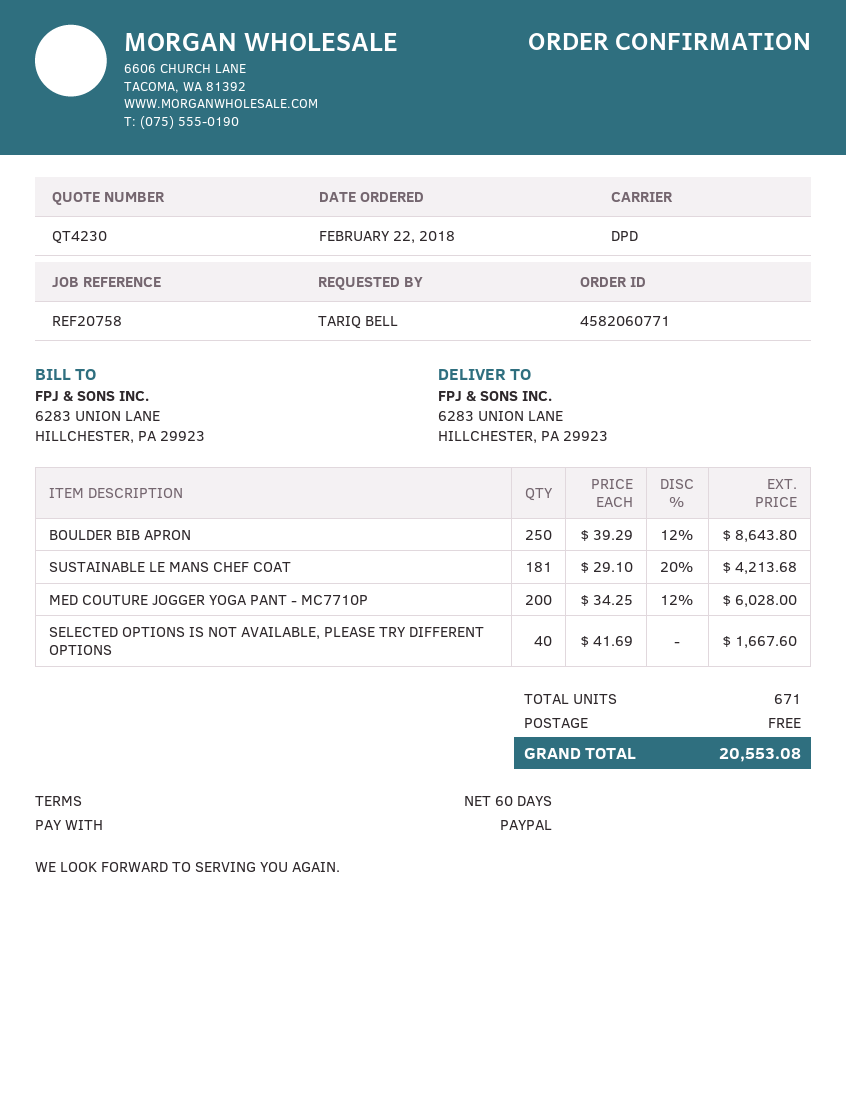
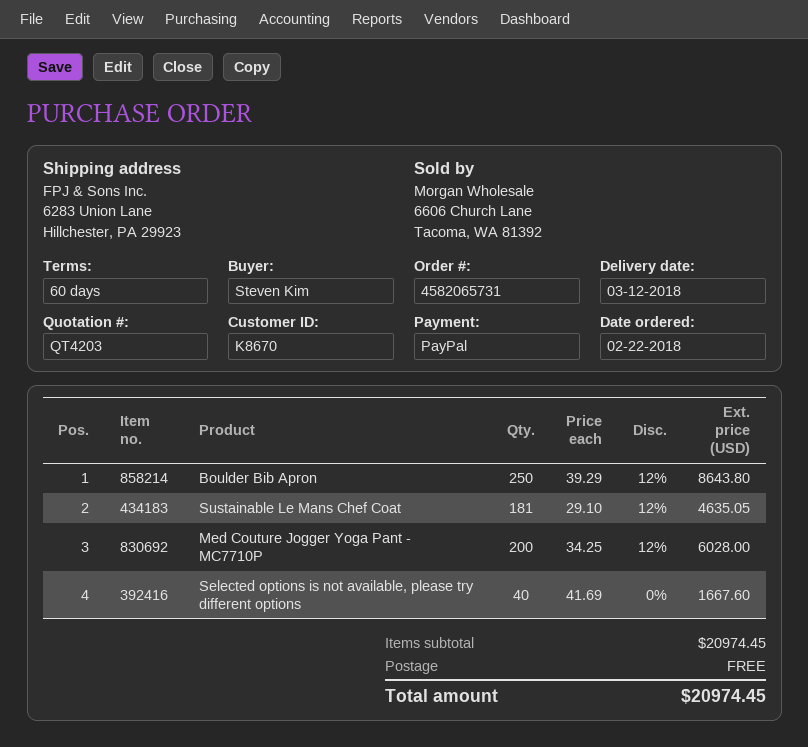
quote number: QT4230 -> QT4203
order number: 4582060771 -> 4582065731
ordered by: TARIQ BELL -> Steven Kim
SUSTAINABLE LE MANS CHEF COAT: 181 x 29.10 - 20% = 4213.68 -> 181 x 29.10 - 12% = 4635.05
total: 20553.08 -> 20974.45

